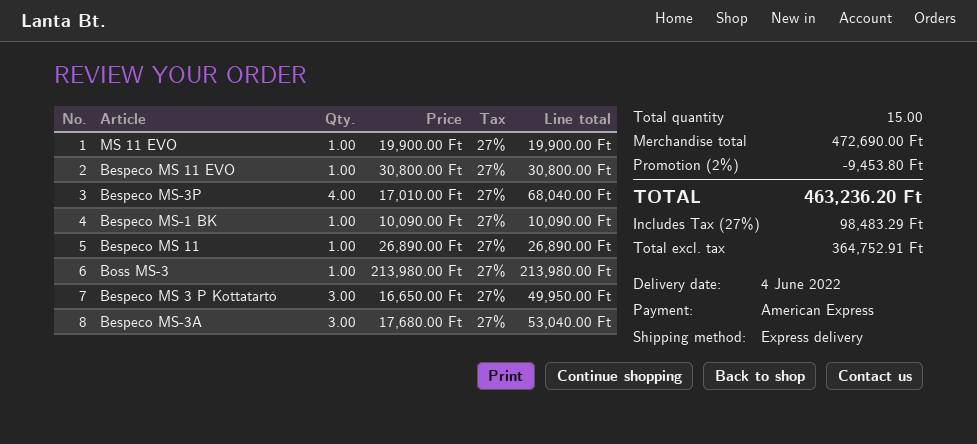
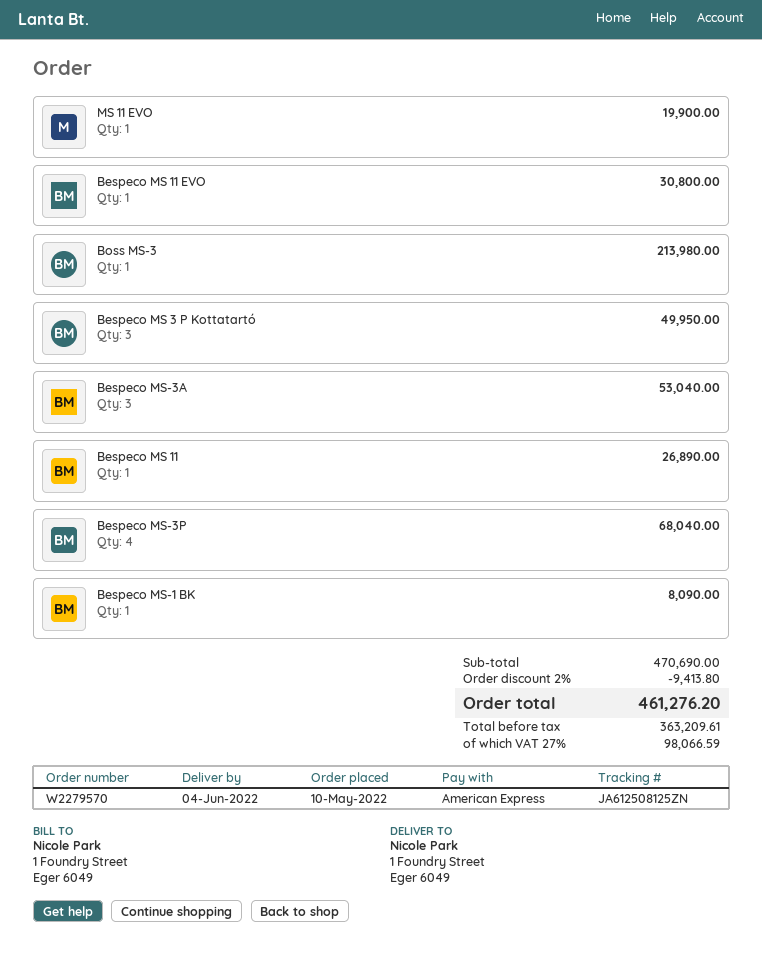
Bespeco MS-1 BK: 1 for 10090.00 -> 1 for 8090.00
subtotal: 472690.00 -> 470690.00
discount: 2% = 9453.80 -> 2% = 9413.80
net: 364752.91 -> 363209.61
tax: 27% = 98483.29 -> 27% = 98066.59
total: 463236.20 -> 461276.20

